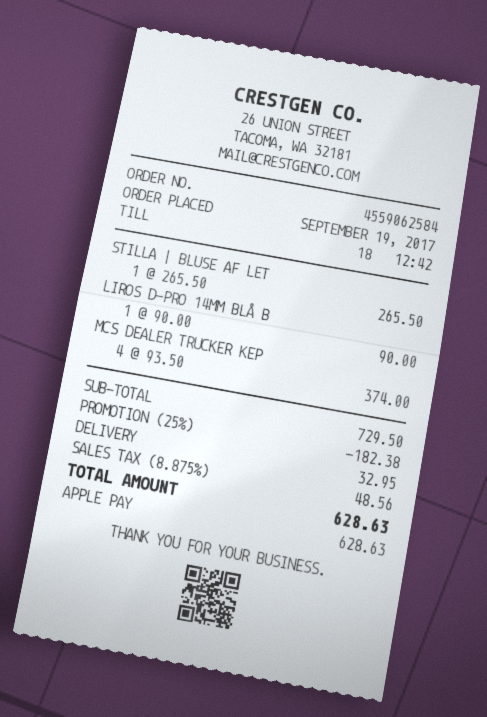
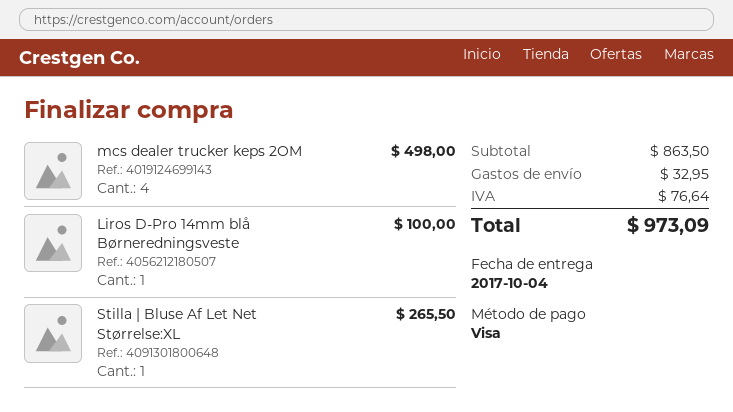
payment method: Apple Pay -> Visa
LIROS D-PRO 14MM BLÅ B: 1 for 90.00 -> 1 for 100.00
MCS DEALER TRUCKER KEP: 4 for 374.00 -> 4 for 498.00
subtotal: 729.50 -> 863.50
discount: 25% = 182.38 -> none
tax: 48.56 -> 76.64
total: 628.63 -> 973.09

